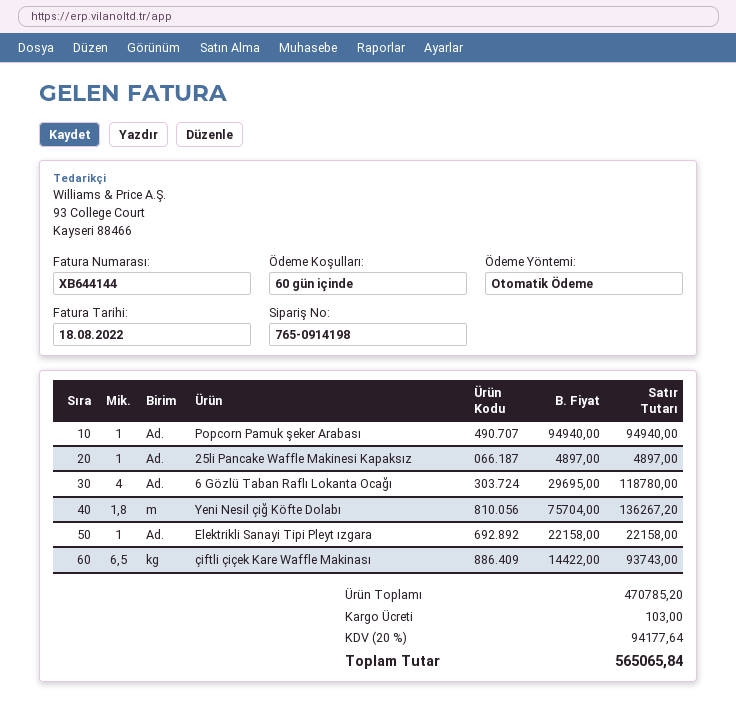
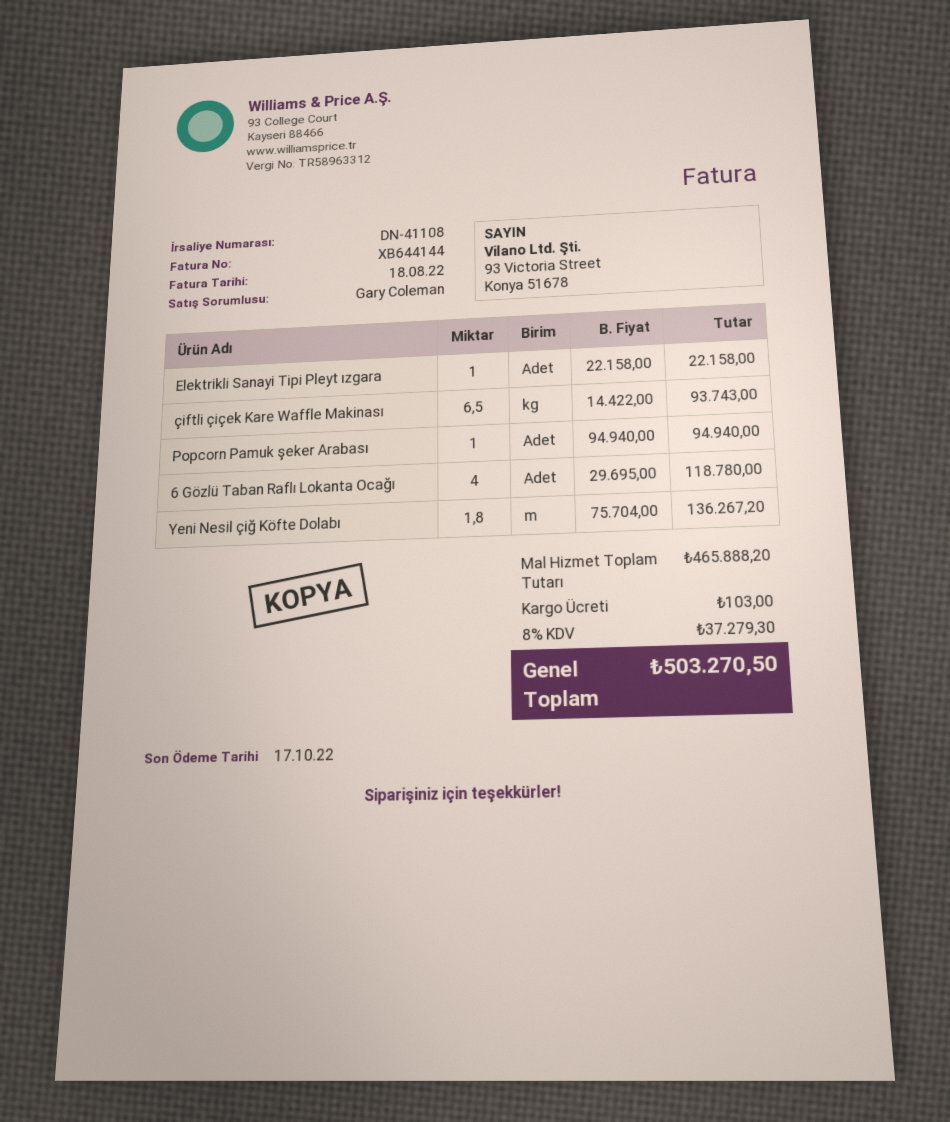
25li Pancake Waffle Makinesi Kapaksız: 1 x 4897.00 = 4897.00 -> none
subtotal: 470785.20 -> 465888.20
tax: 20% = 94177.64 -> 8% = 37279.30
total: 565065.84 -> 503270.50

